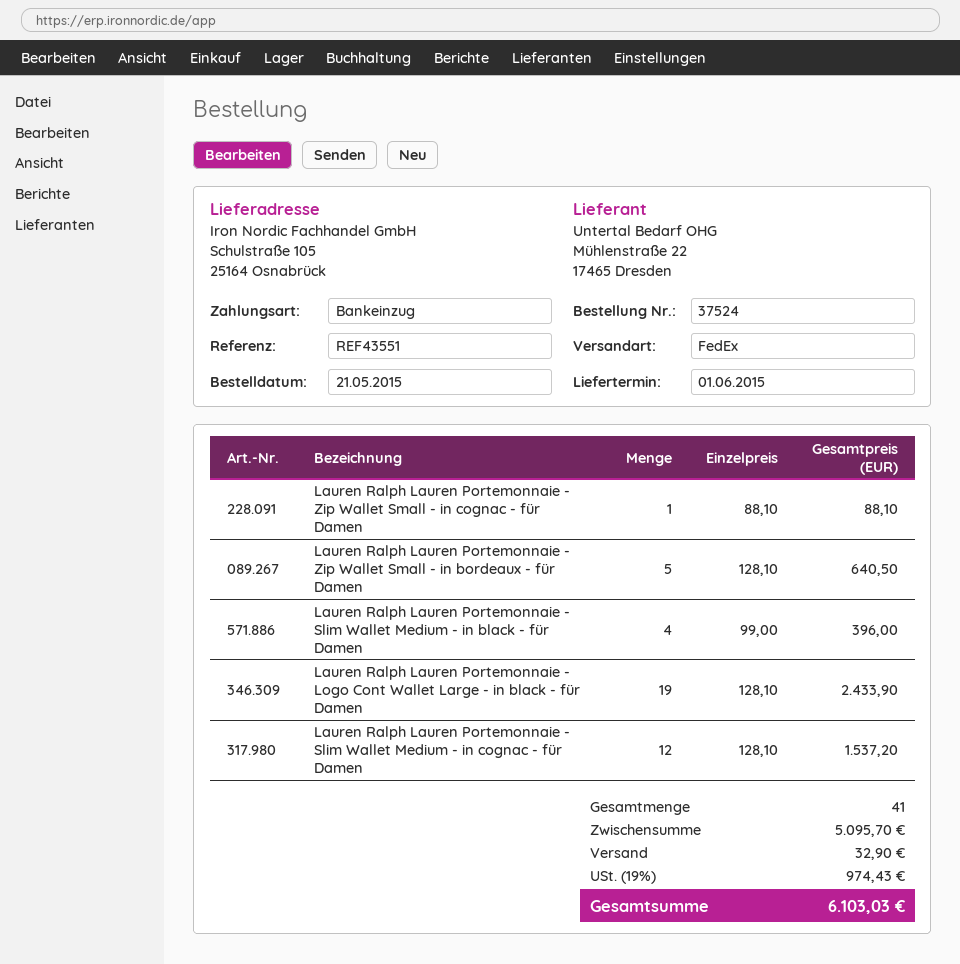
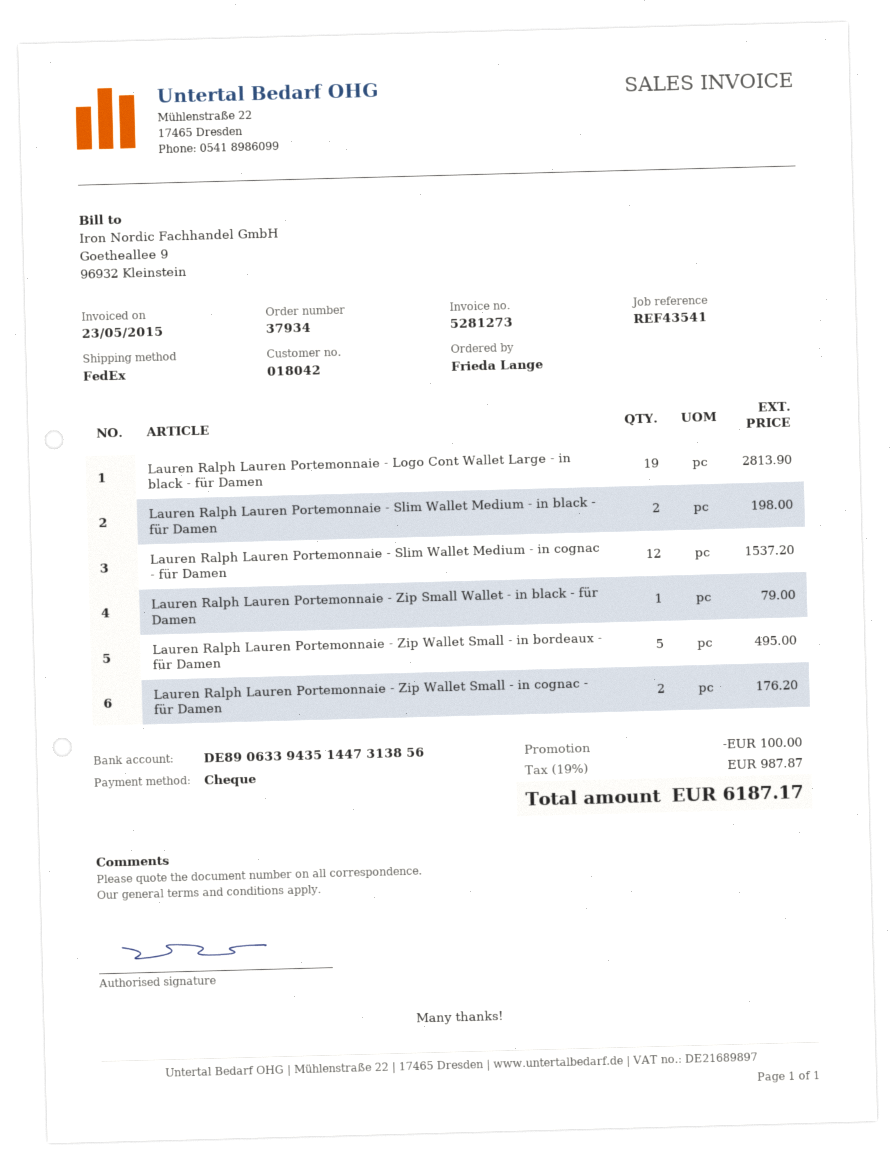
order number: 37524 -> 37934
reference: REF43551 -> REF43541
payment method: direct debit -> cheque
Lauren Ralph Lauren Portemonnaie - Zip Wallet Small - in cognac - für Damen: 1 for 88.10 -> 2 for 176.20
Lauren Ralph Lauren Portemonnaie - Zip Wallet Small - in bordeaux - für Damen: 5 for 640.50 -> 5 for 495.00
Lauren Ralph Lauren Portemonnaie - Slim Wallet Medium - in black - für Damen: 4 for 396.00 -> 2 for 198.00
Lauren Ralph Lauren Portemonnaie - Logo Cont Wallet Large - in black - für Damen: 19 for 2433.90 -> 19 for 2813.90
Lauren Ralph Lauren Portemonnaie - Zip Small Wallet - in black - für Damen: none -> 1 for 79.00
discount: none -> 100.00
shipping: 32.90 -> none
tax: 19% = 974.43 -> 19% = 987.87
total: 6103.03 -> 6187.17

